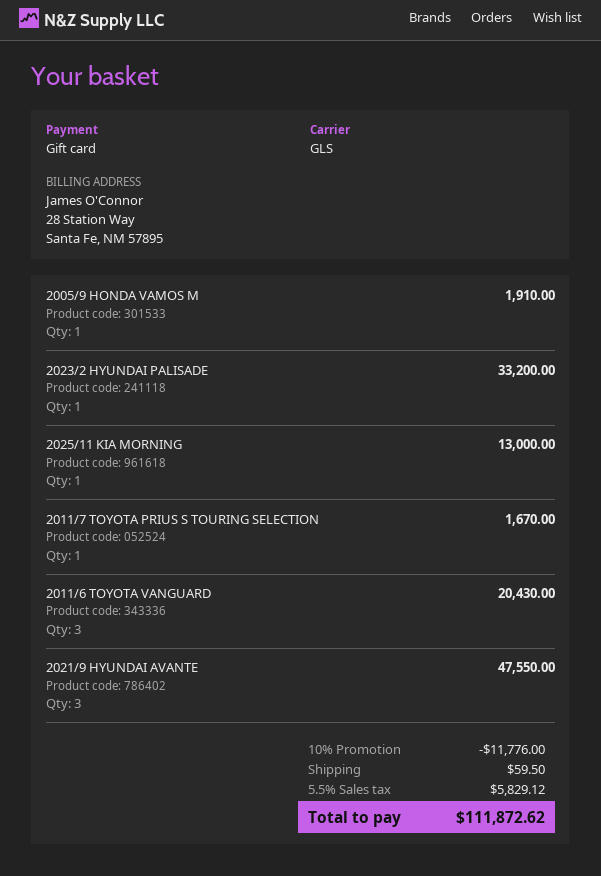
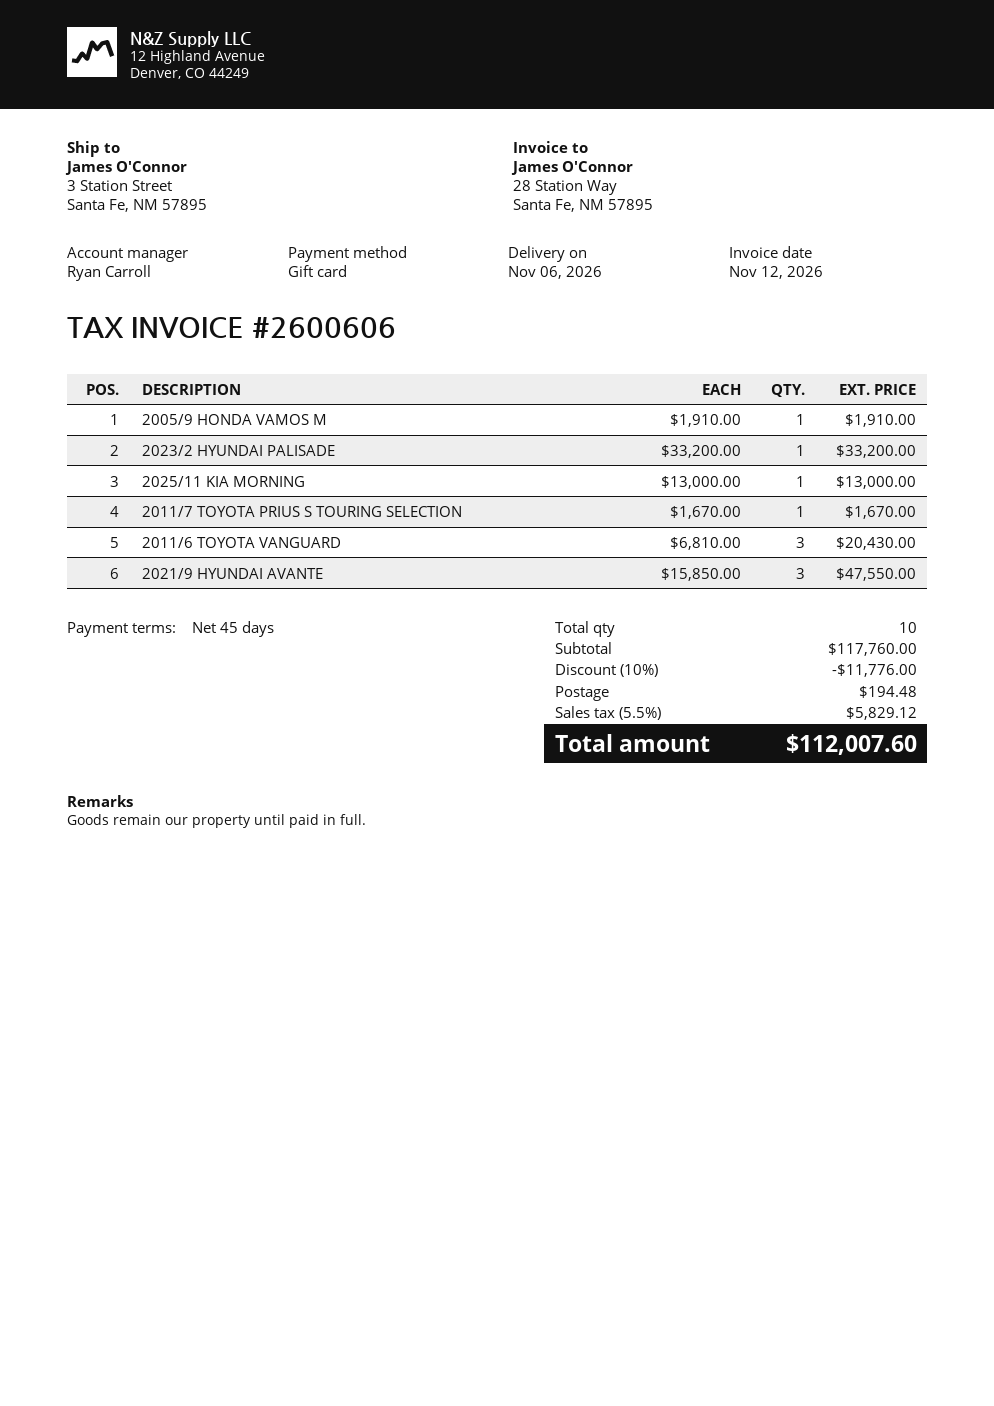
shipping: 59.50 -> 194.48
total: 111872.62 -> 112007.60

